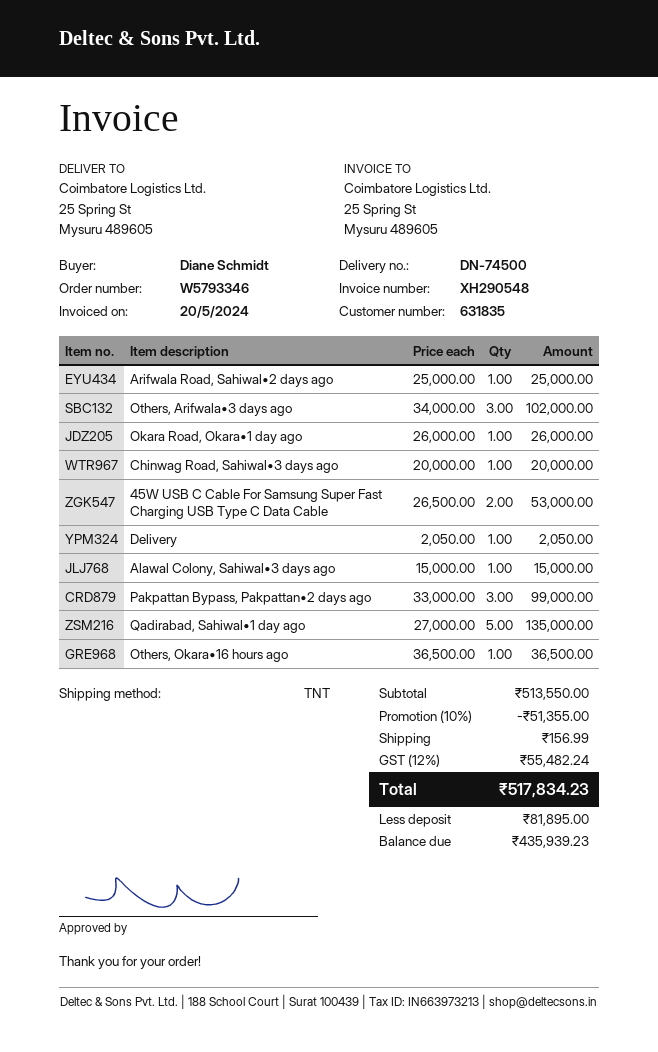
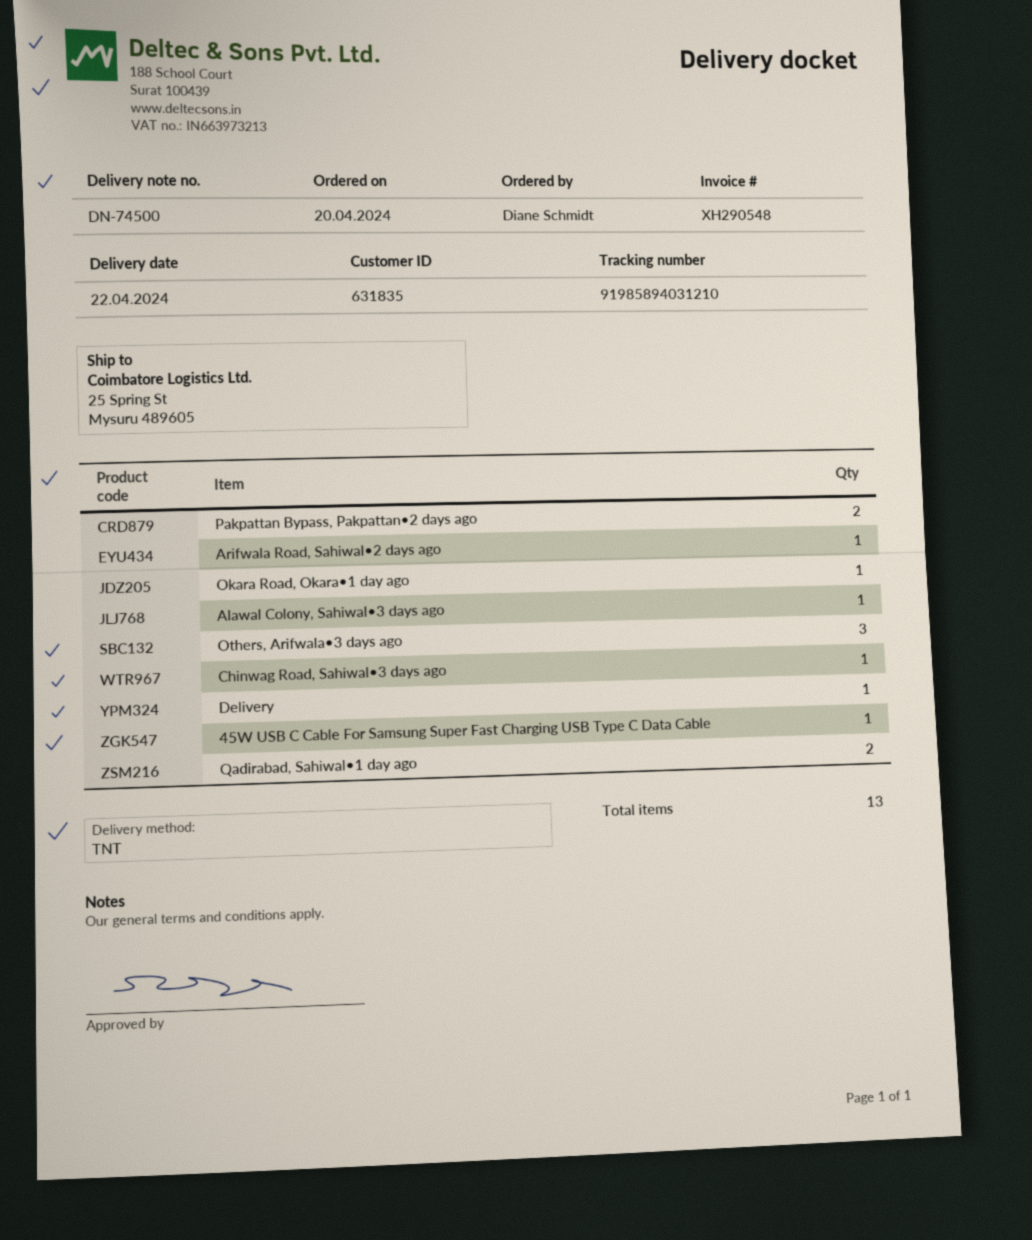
45W USB C Cable For Samsung Super Fast Charging USB Type C Data Cable: 2 -> 1
Pakpattan Bypass, Pakpattan•2 days ago: 3 -> 2
Qadirabad, Sahiwal•1 day ago: 5 -> 2
Others, Okara•16 hours ago: 1 -> none

